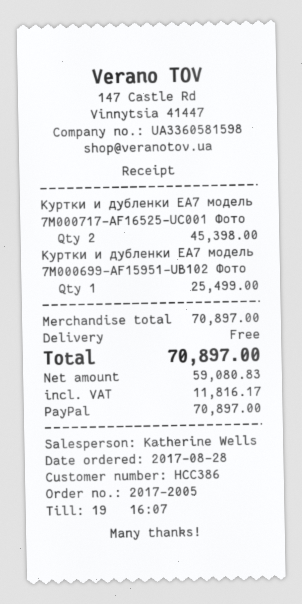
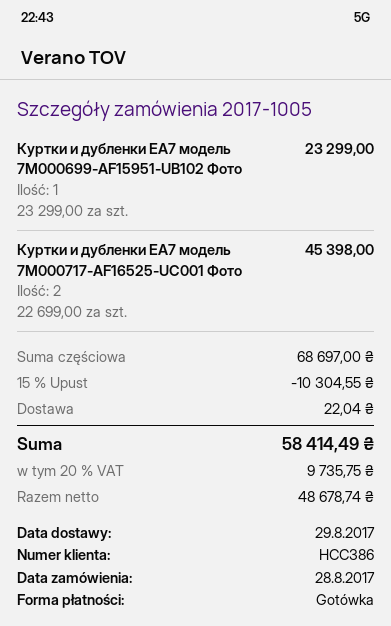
order number: 2017-2005 -> 2017-1005
payment method: PayPal -> cash
Куртки и дубленки EA7 модель 7M000699-AF15951-UB102 Фото: 1 for 25499.00 -> 1 for 23299.00
subtotal: 70897.00 -> 68697.00
discount: none -> 15% = 10304.55
shipping: 0.00 -> 22.04
net: 59080.83 -> 48678.74
tax: 11816.17 -> 9735.75
total: 70897.00 -> 58414.49

